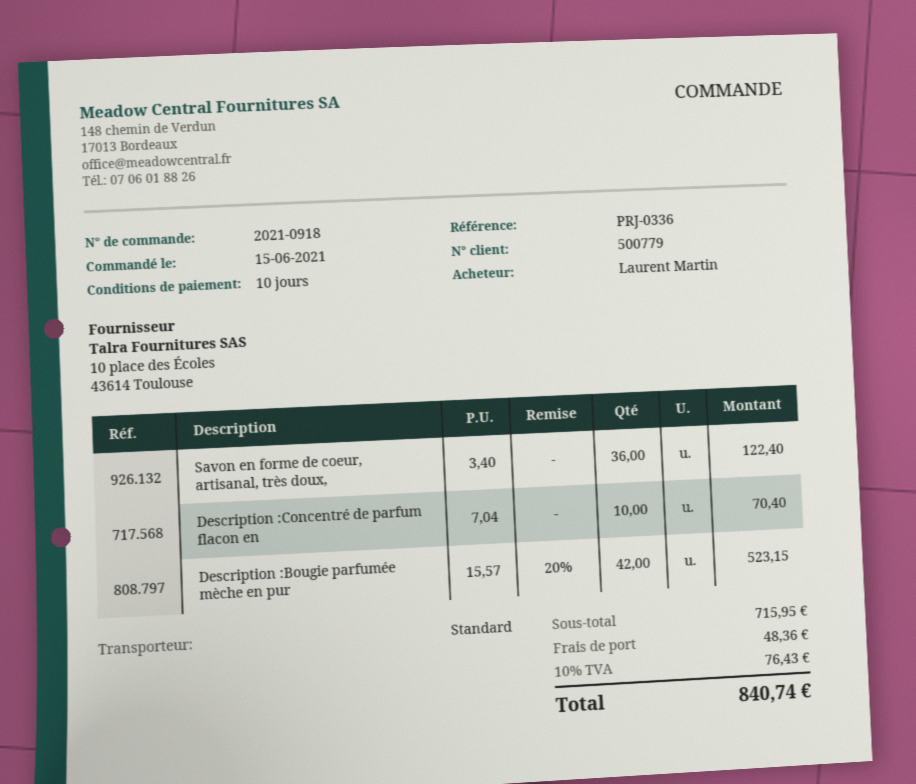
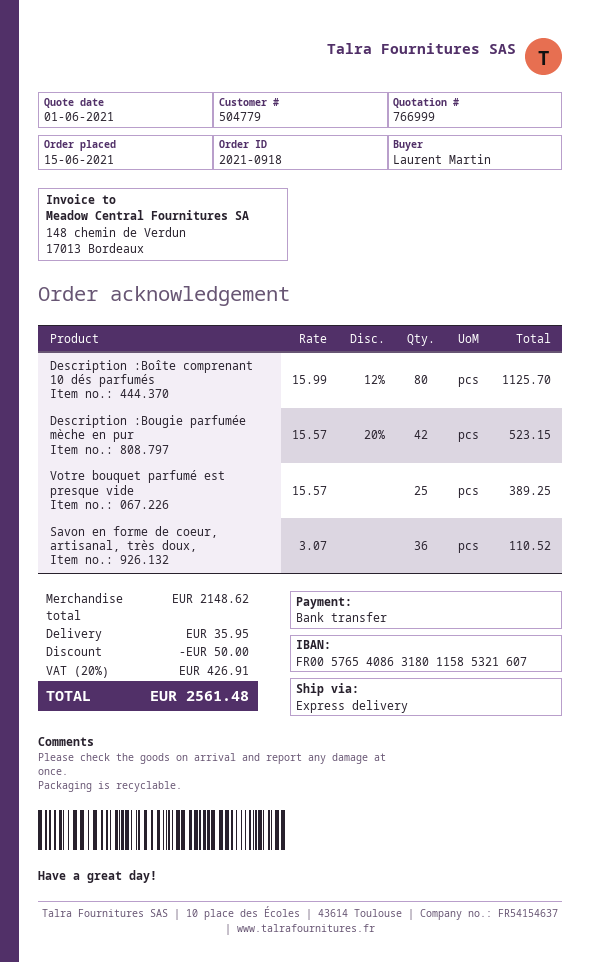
customer number: 500779 -> 504779
shipping method: standard -> express
Savon en forme de coeur, artisanal, très doux,: 36 x 3.40 = 122.40 -> 36 x 3.07 = 110.52
Description :Concentré de parfum flacon en: 10 x 7.04 = 70.40 -> none
Description :Boîte comprenant 10 dés parfumés: none -> 80 x 15.99 - 12% = 1125.70
Votre bouquet parfumé est presque vide: none -> 25 x 15.57 = 389.25
subtotal: 715.95 -> 2148.62
discount: none -> 50.00
shipping: 48.36 -> 35.95
tax: 10% = 76.43 -> 20% = 426.91
total: 840.74 -> 2561.48

